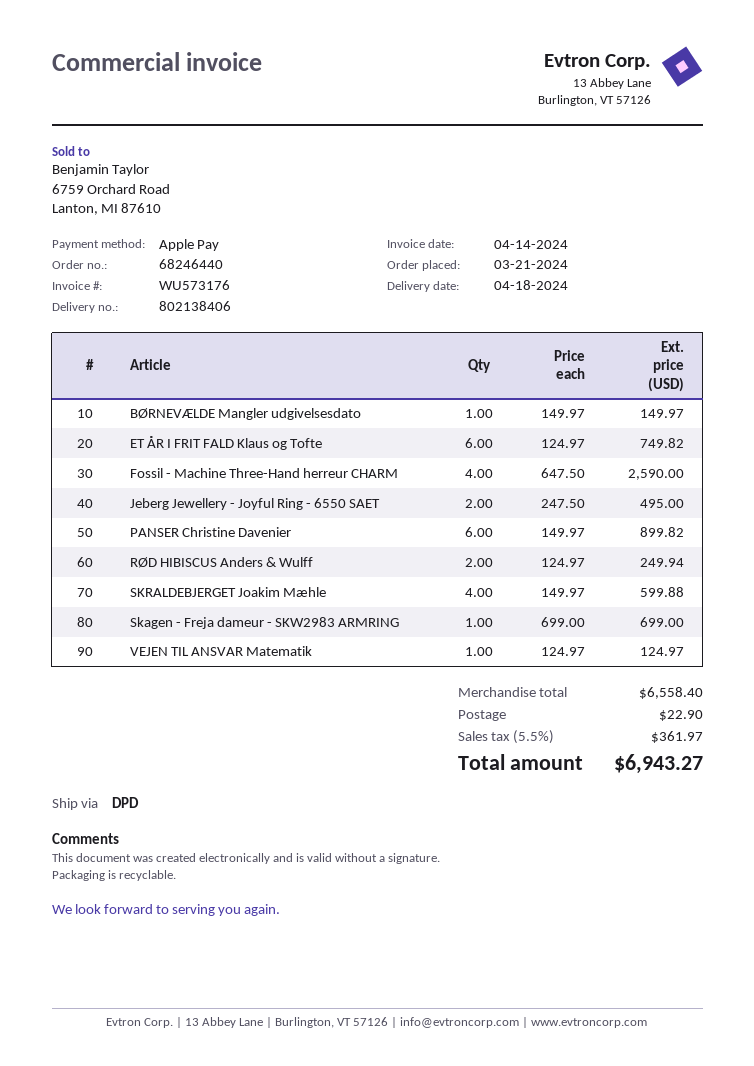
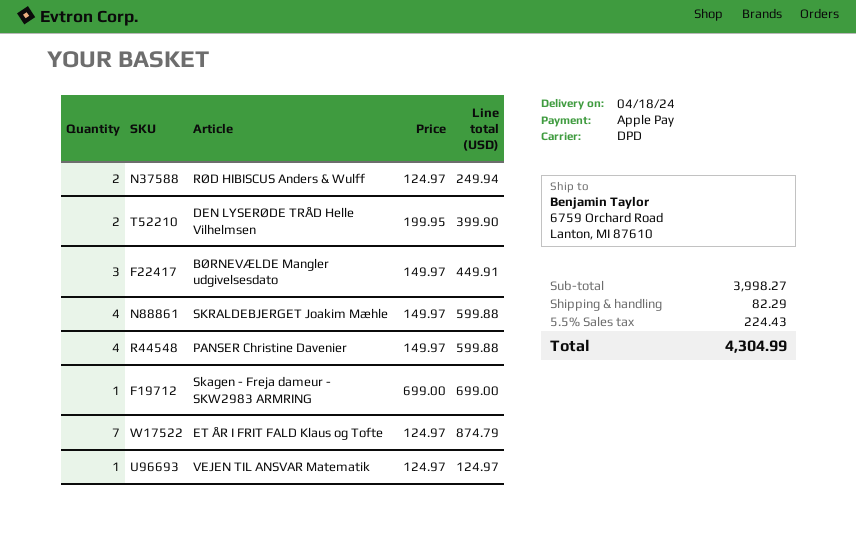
BØRNEVÆLDE Mangler udgivelsesdato: 1 x 149.97 = 149.97 -> 3 x 149.97 = 449.91
ET ÅR I FRIT FALD Klaus og Tofte: 6 x 124.97 = 749.82 -> 7 x 124.97 = 874.79
Fossil - Machine Three-Hand herreur CHARM: 4 x 647.50 = 2590.00 -> none
Jeberg Jewellery - Joyful Ring - 6550 SAET: 2 x 247.50 = 495.00 -> none
PANSER Christine Davenier: 6 x 149.97 = 899.82 -> 4 x 149.97 = 599.88
DEN LYSERØDE TRÅD Helle Vilhelmsen: none -> 2 x 199.95 = 399.90
subtotal: 6558.40 -> 3998.27
shipping: 22.90 -> 82.29
tax: 5.5% = 361.97 -> 5.5% = 224.43
total: 6943.27 -> 4304.99

